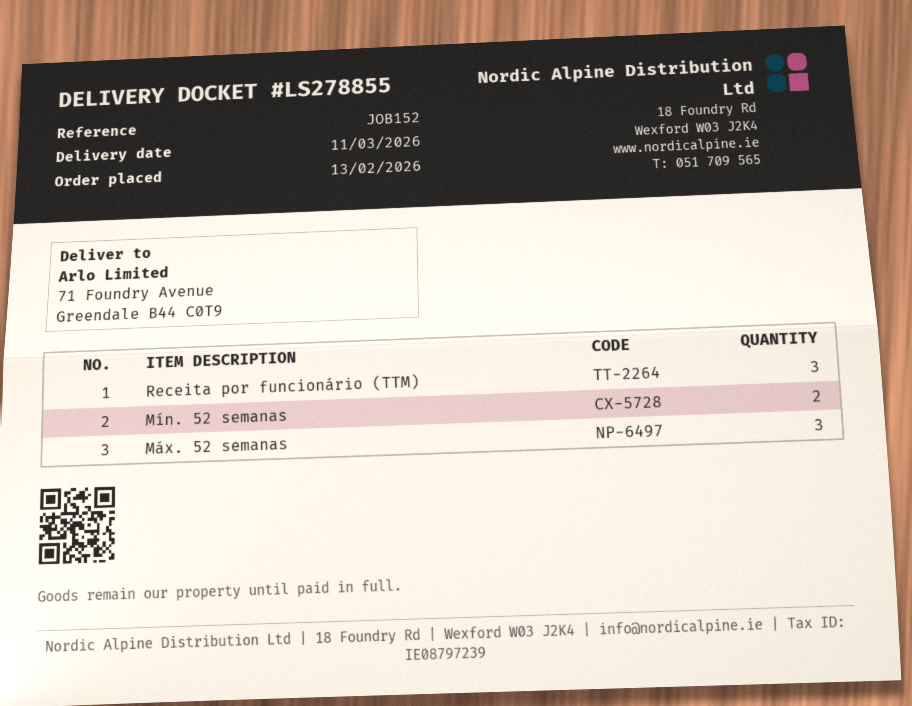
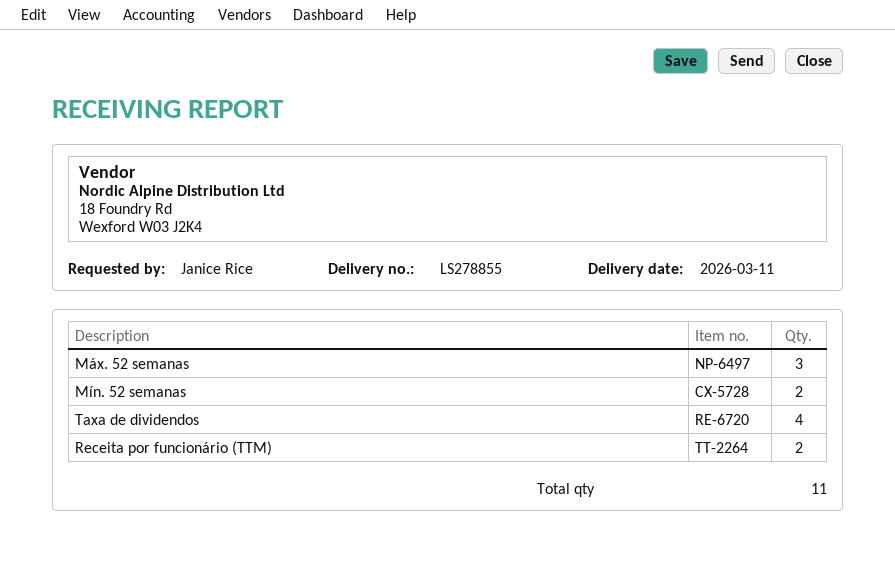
Receita por funcionário (TTM): 3 -> 2
Taxa de dividendos: none -> 4

